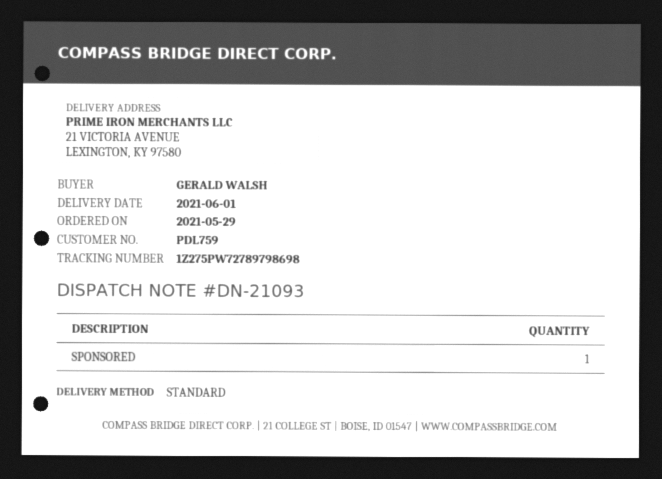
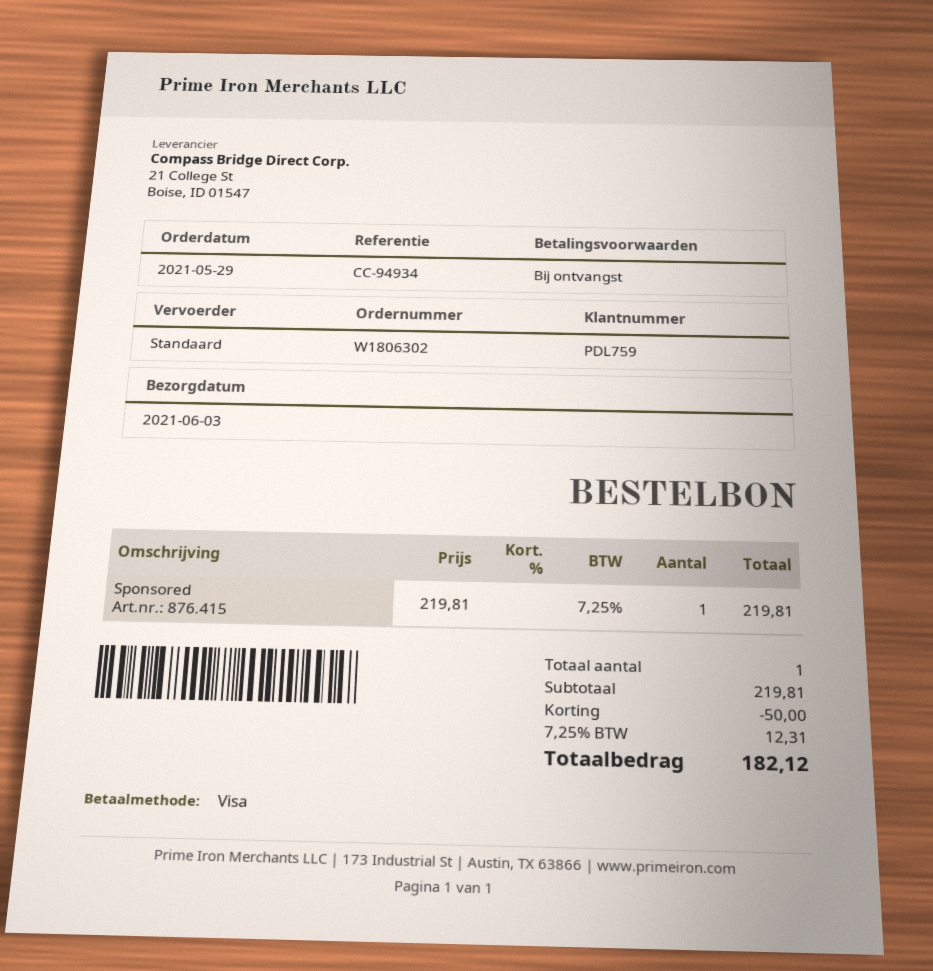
delivery date: 2021-06-01 -> 2021-06-03

